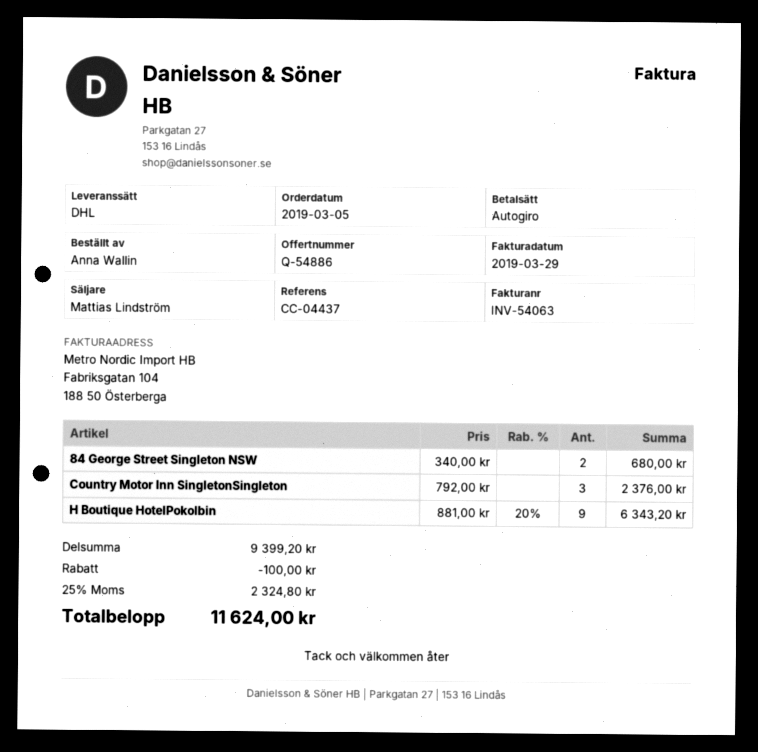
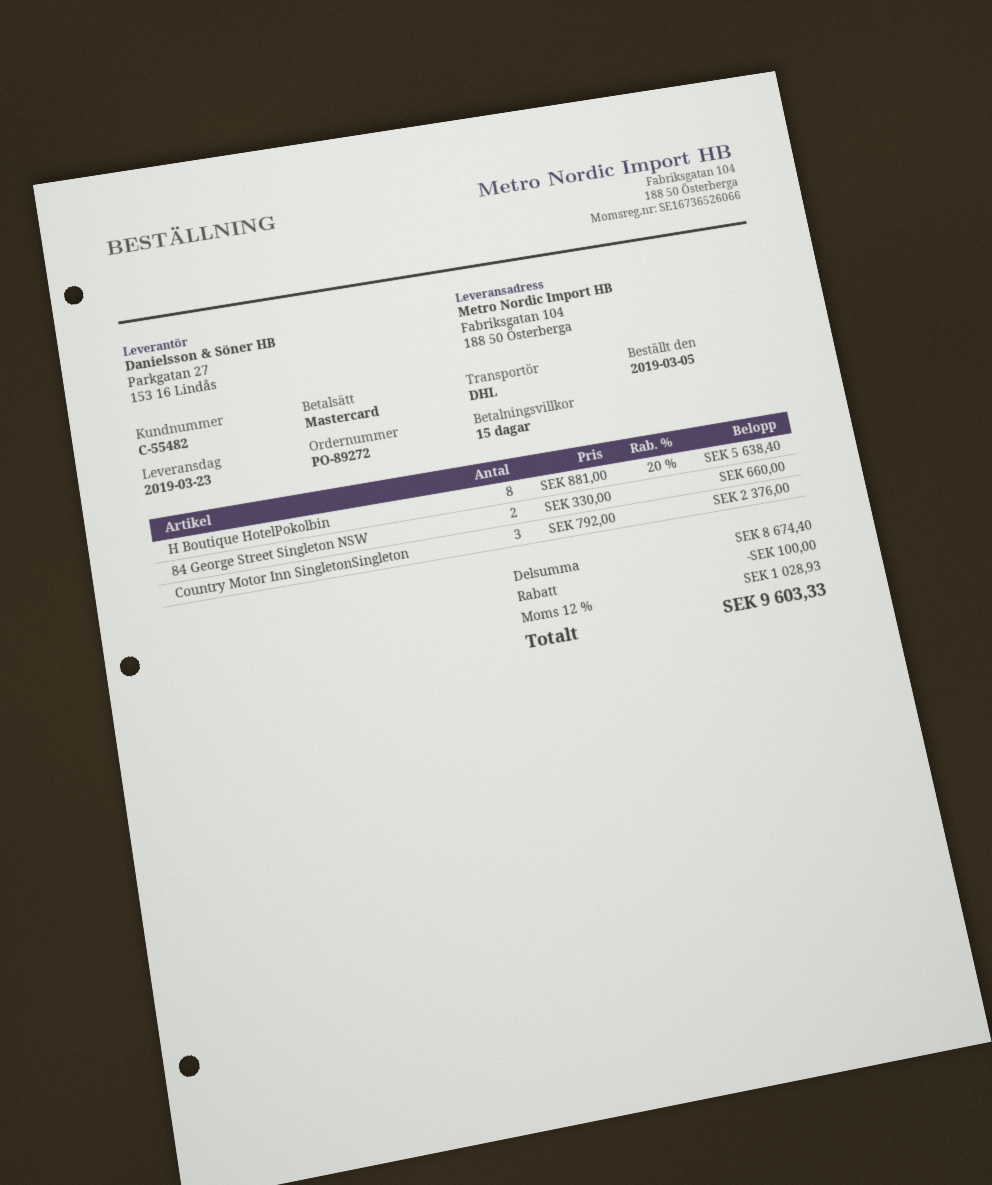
payment method: direct debit -> Mastercard
84 George Street Singleton NSW: 2 x 340.00 = 680.00 -> 2 x 330.00 = 660.00
H Boutique HotelPokolbin: 9 x 881.00 - 20% = 6343.20 -> 8 x 881.00 - 20% = 5638.40
subtotal: 9399.20 -> 8674.40
tax: 25% = 2324.80 -> 12% = 1028.93
total: 11624.00 -> 9603.33

